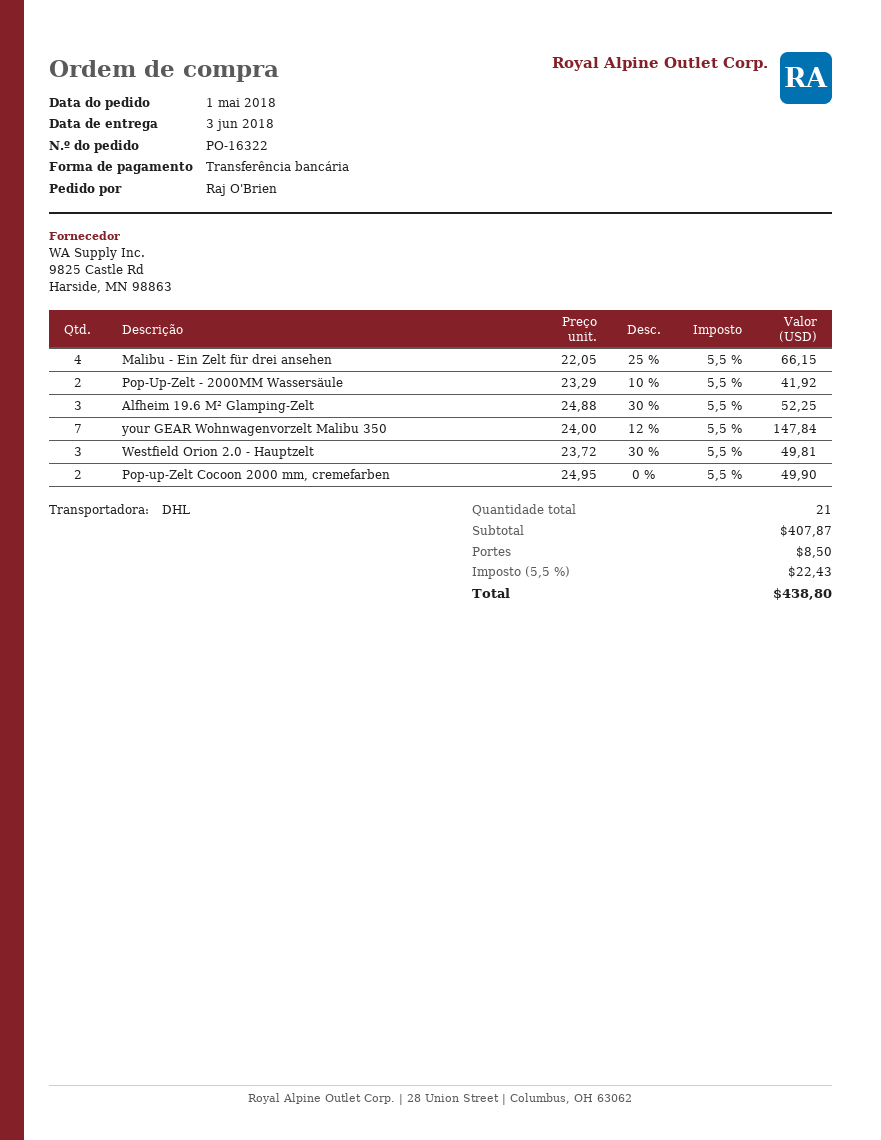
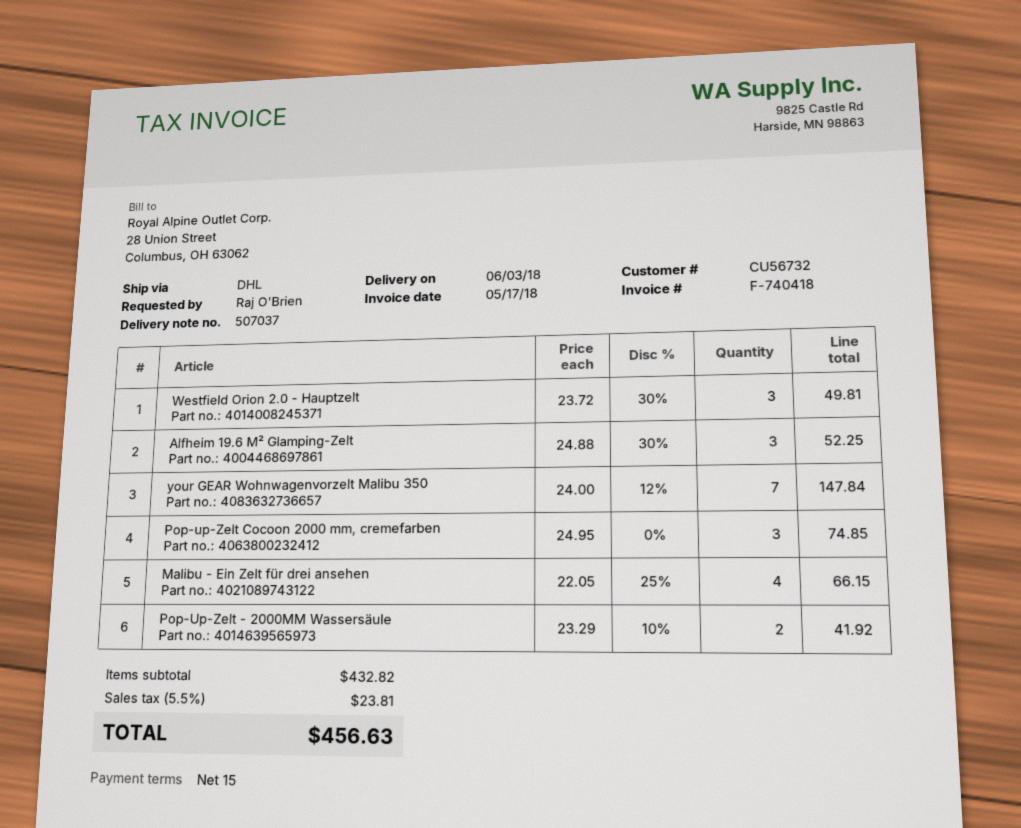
Pop-up-Zelt Cocoon 2000 mm, cremefarben: 2 x 24.95 = 49.90 -> 3 x 24.95 = 74.85
subtotal: 407.87 -> 432.82
shipping: 8.50 -> none
tax: 5.5% = 22.43 -> 5.5% = 23.81
total: 438.80 -> 456.63

